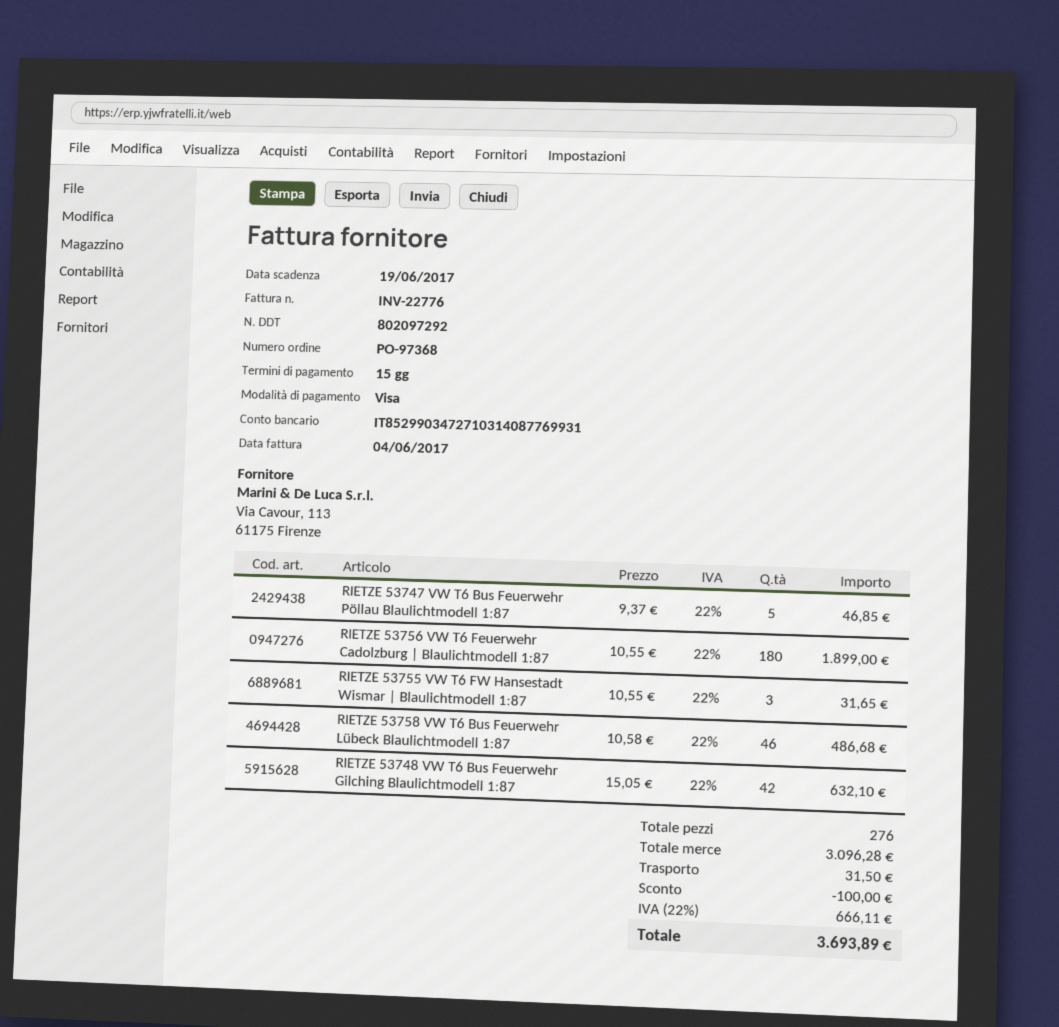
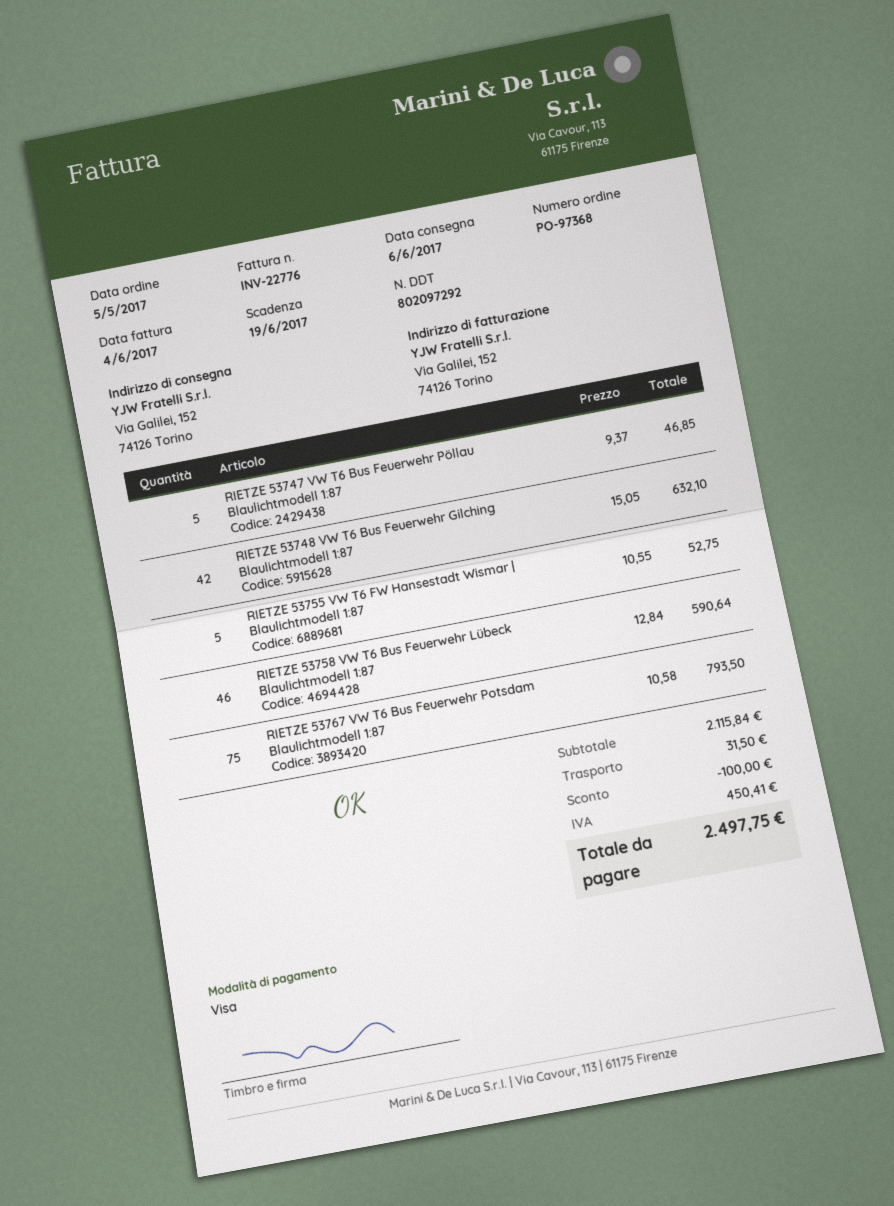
RIETZE 53756 VW T6 Feuerwehr Cadolzburg | Blaulichtmodell 1:87: 180 x 10.55 = 1899.00 -> none
RIETZE 53755 VW T6 FW Hansestadt Wismar | Blaulichtmodell 1:87: 3 x 10.55 = 31.65 -> 5 x 10.55 = 52.75
RIETZE 53758 VW T6 Bus Feuerwehr Lübeck Blaulichtmodell 1:87: 46 x 10.58 = 486.68 -> 46 x 12.84 = 590.64
RIETZE 53767 VW T6 Bus Feuerwehr Potsdam Blaulichtmodell 1:87: none -> 75 x 10.58 = 793.50
subtotal: 3096.28 -> 2115.84
tax: 666.11 -> 450.41
total: 3693.89 -> 2497.75

